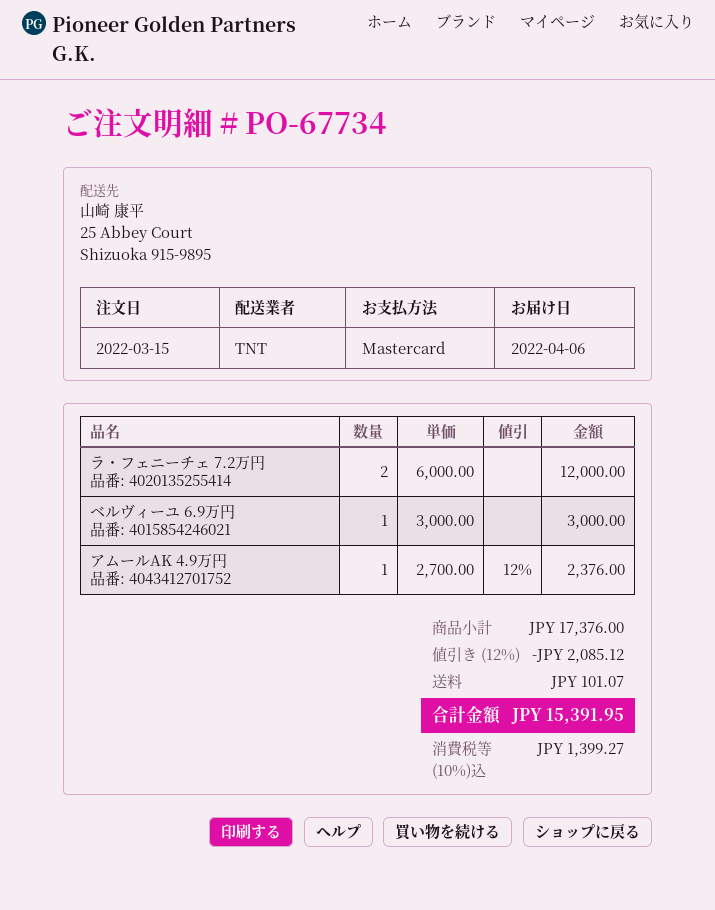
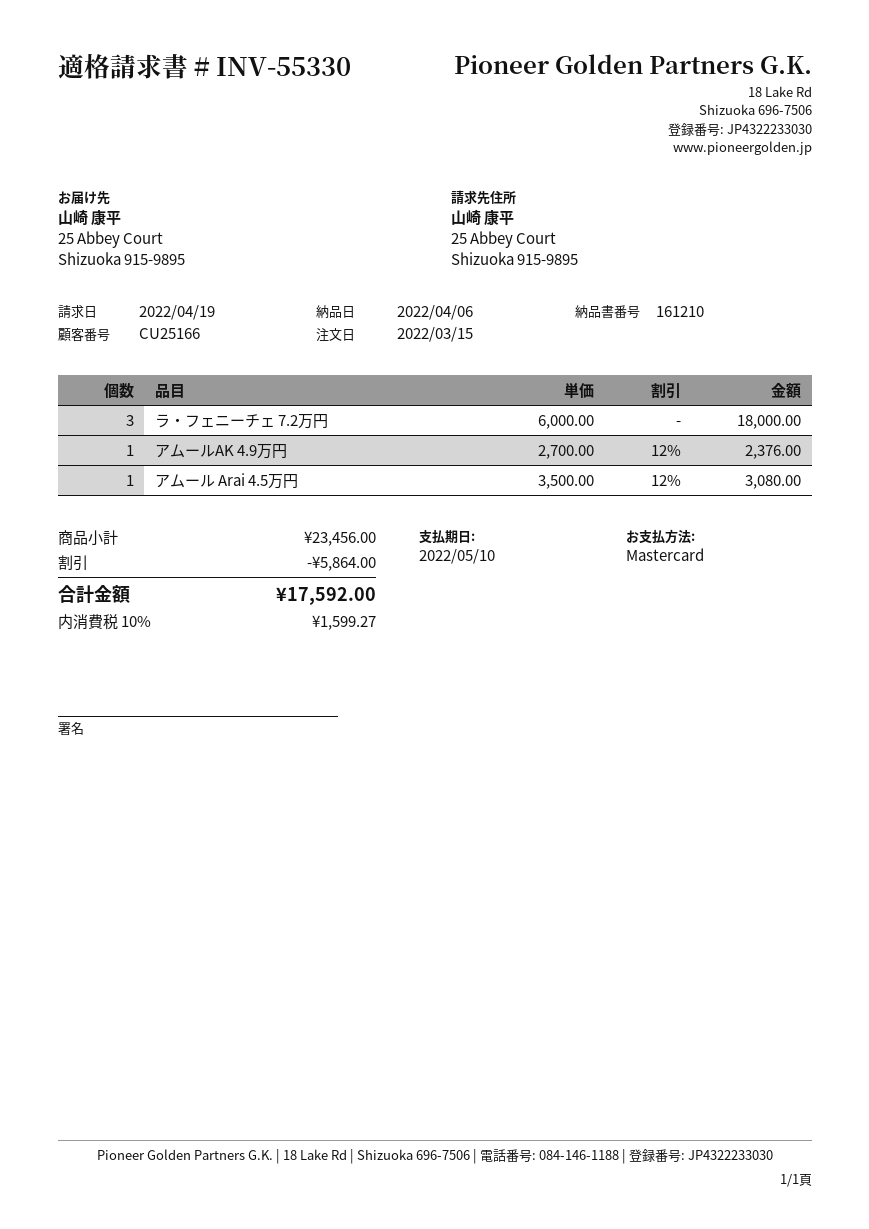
ラ・フェニーチェ 7.2万円: 2 x 6000.00 = 12000.00 -> 3 x 6000.00 = 18000.00
ベルヴィーユ 6.9万円: 1 x 3000.00 = 3000.00 -> none
アムール Arai 4.5万円: none -> 1 x 3500.00 - 12% = 3080.00
subtotal: 17376.00 -> 23456.00
discount: 2085.12 -> 5864.00
shipping: 101.07 -> none
tax: 10% = 1399.27 -> 10% = 1599.27
total: 15391.95 -> 17592.00

